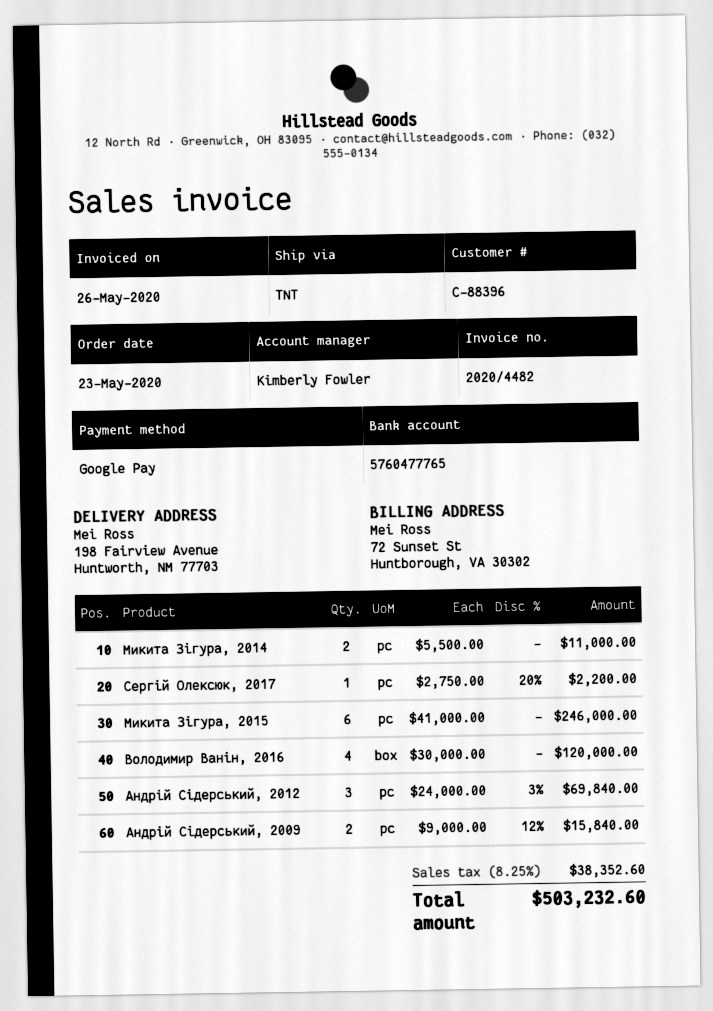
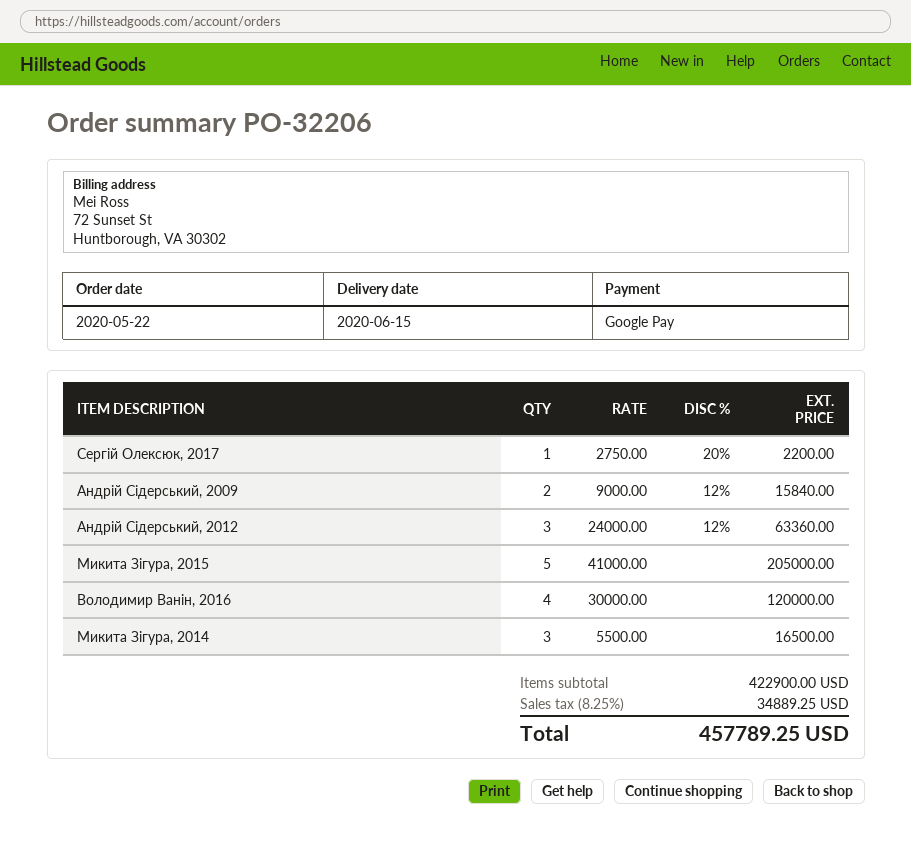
order date: 2020-05-23 -> 2020-05-22
Микита Зігура, 2014: 2 x 5500.00 = 11000.00 -> 3 x 5500.00 = 16500.00
Микита Зігура, 2015: 6 x 41000.00 = 246000.00 -> 5 x 41000.00 = 205000.00
Андрій Сідерський, 2012: 3 x 24000.00 - 3% = 69840.00 -> 3 x 24000.00 - 12% = 63360.00
tax: 8.25% = 38352.60 -> 8.25% = 34889.25
total: 503232.60 -> 457789.25

